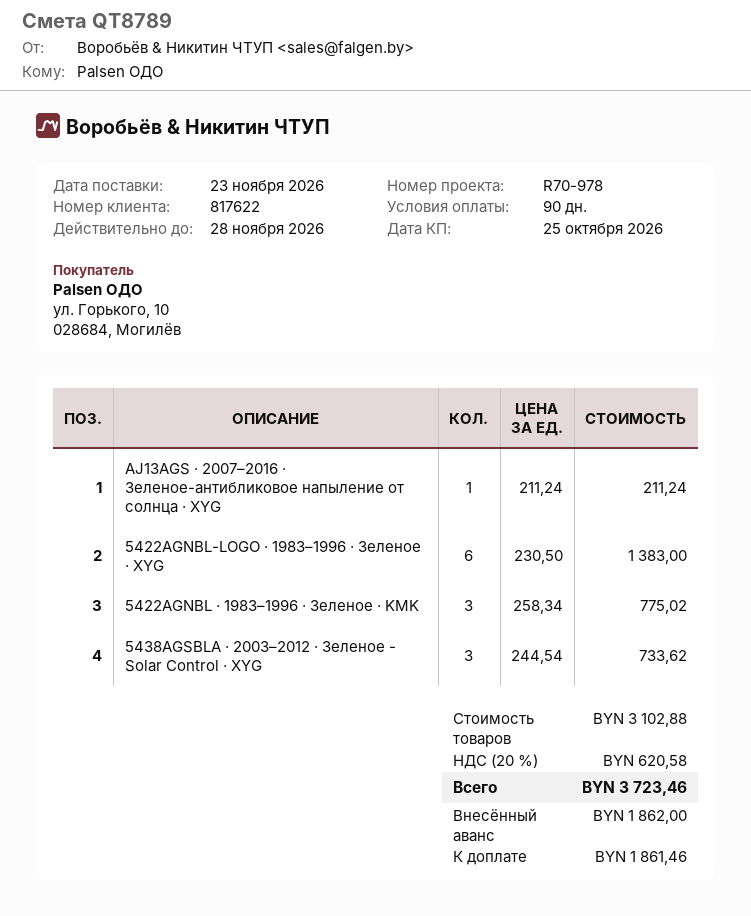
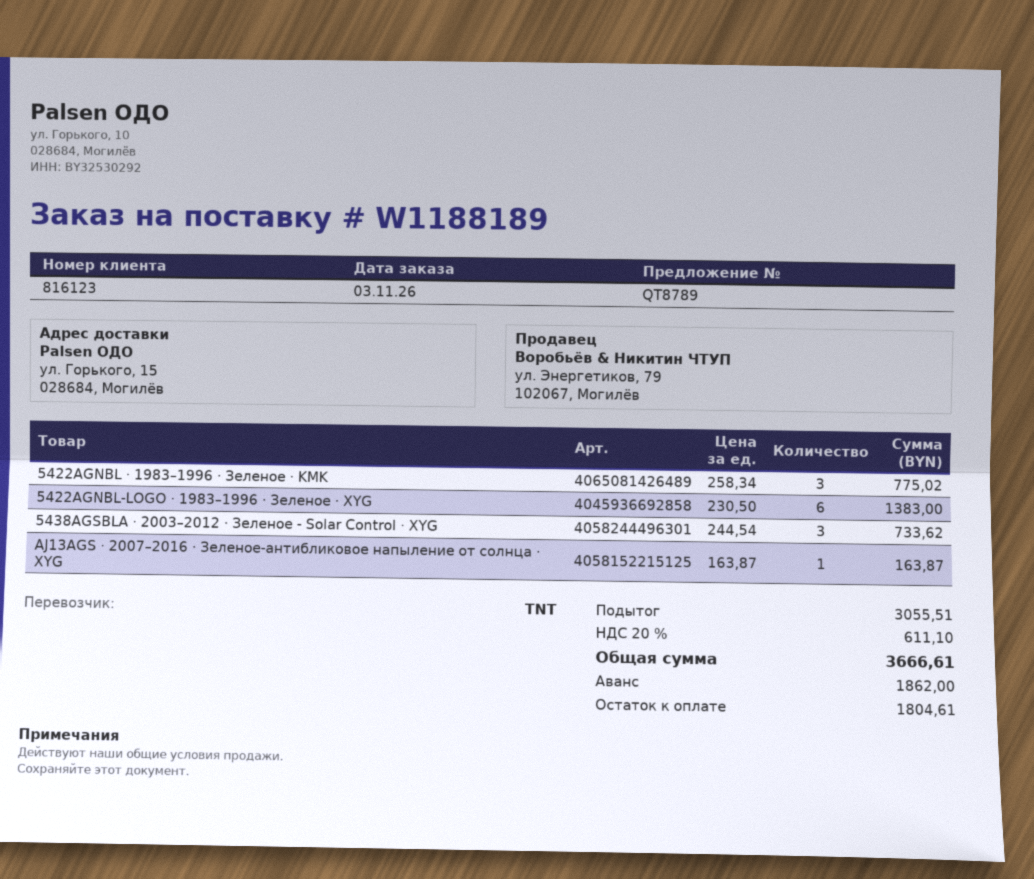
customer number: 817622 -> 816123
AJ13AGS · 2007–2016 · Зеленое-антибликовое напыление от солнца · XYG: 1 x 211.24 = 211.24 -> 1 x 163.87 = 163.87
subtotal: 3102.88 -> 3055.51
tax: 20% = 620.58 -> 20% = 611.10
total: 3723.46 -> 3666.61
balance: 1861.46 -> 1804.61

